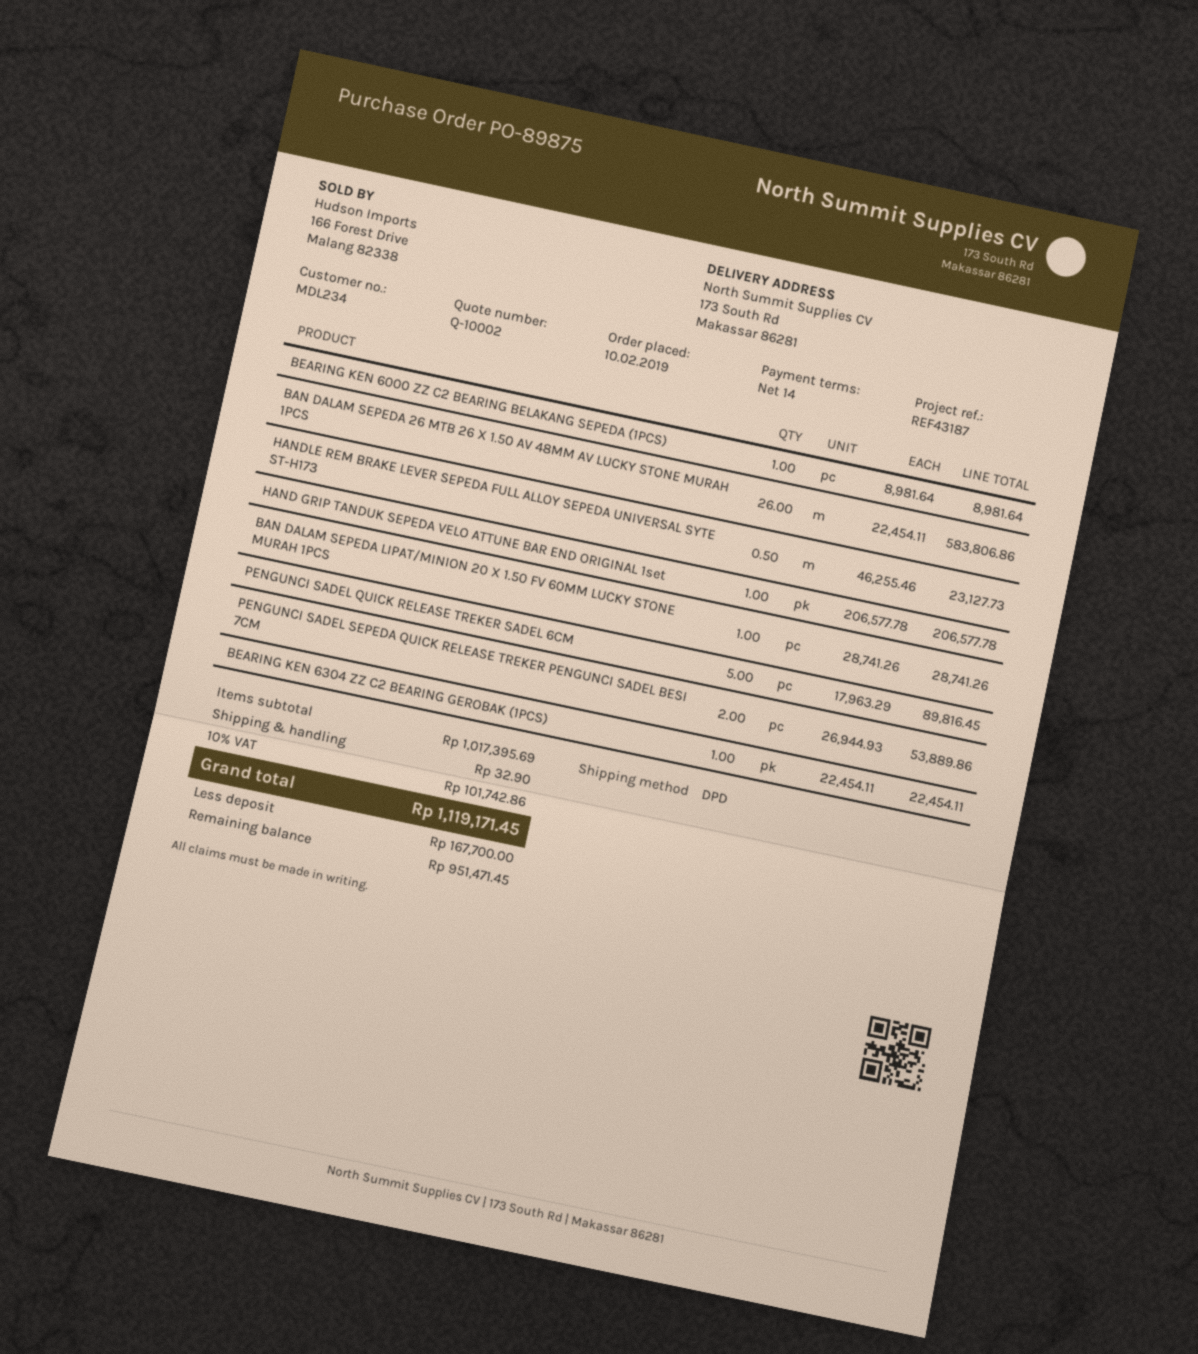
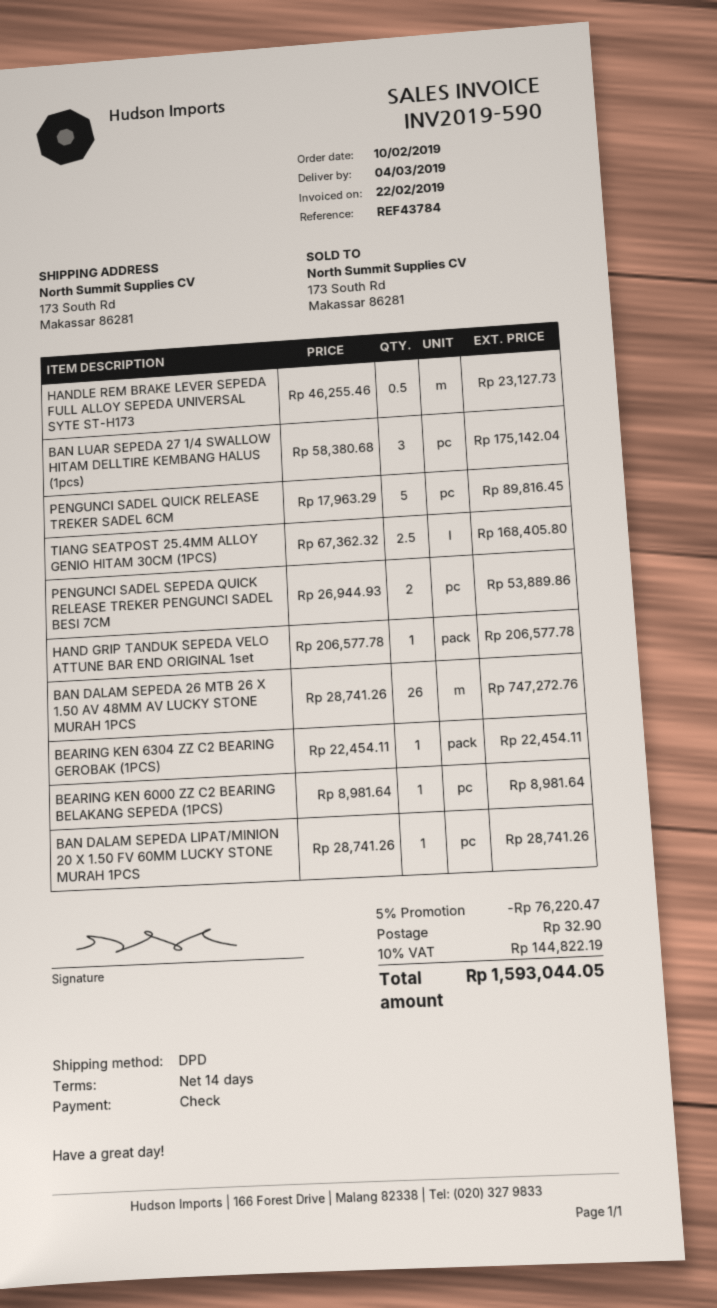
reference: REF43187 -> REF43784
BAN DALAM SEPEDA 26 MTB 26 X 1.50 AV 48MM AV LUCKY STONE MURAH 1PCS: 26 x 22454.11 = 583806.86 -> 26 x 28741.26 = 747272.76
BAN LUAR SEPEDA 27 1/4 SWALLOW HITAM DELLTIRE KEMBANG HALUS (1pcs): none -> 3 x 58380.68 = 175142.04
TIANG SEATPOST 25.4MM ALLOY GENIO HITAM 30CM (1PCS): none -> 2.5 x 67362.32 = 168405.80
discount: none -> 5% = 76220.47
tax: 10% = 101742.86 -> 10% = 144822.19
total: 1119171.45 -> 1593044.05

